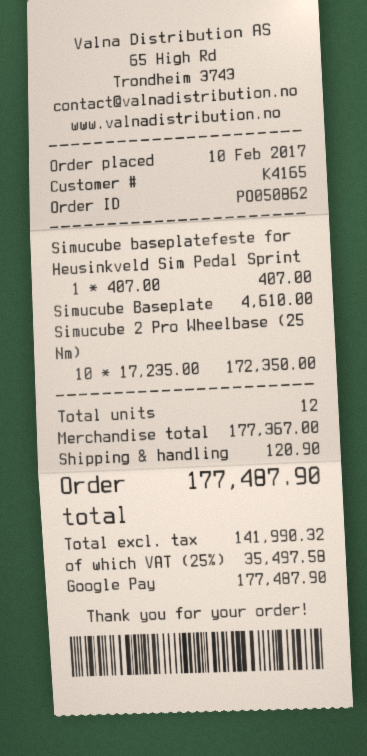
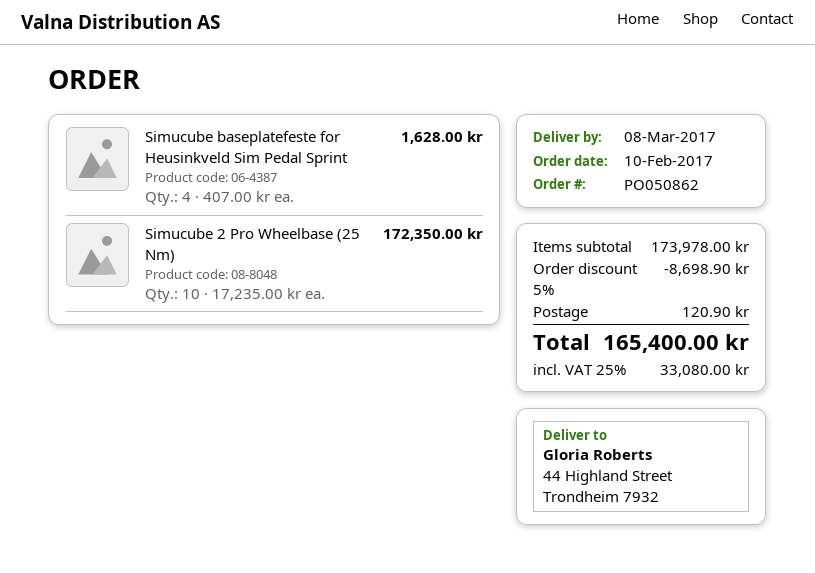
Simucube baseplatefeste for Heusinkveld Sim Pedal Sprint: 1 x 407.00 = 407.00 -> 4 x 407.00 = 1628.00
Simucube Baseplate: 1 x 4610.00 = 4610.00 -> none
subtotal: 177367.00 -> 173978.00
discount: none -> 5% = 8698.90
tax: 25% = 35497.58 -> 25% = 33080.00
total: 177487.90 -> 165400.00

